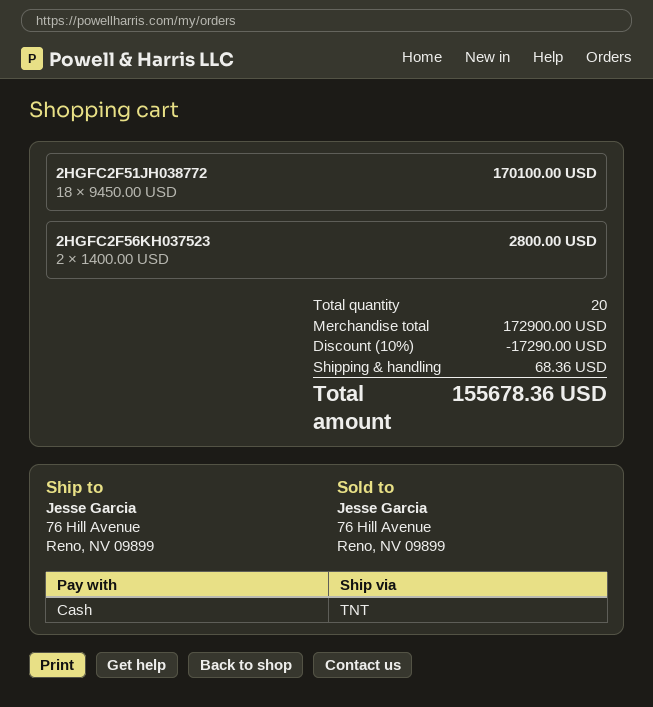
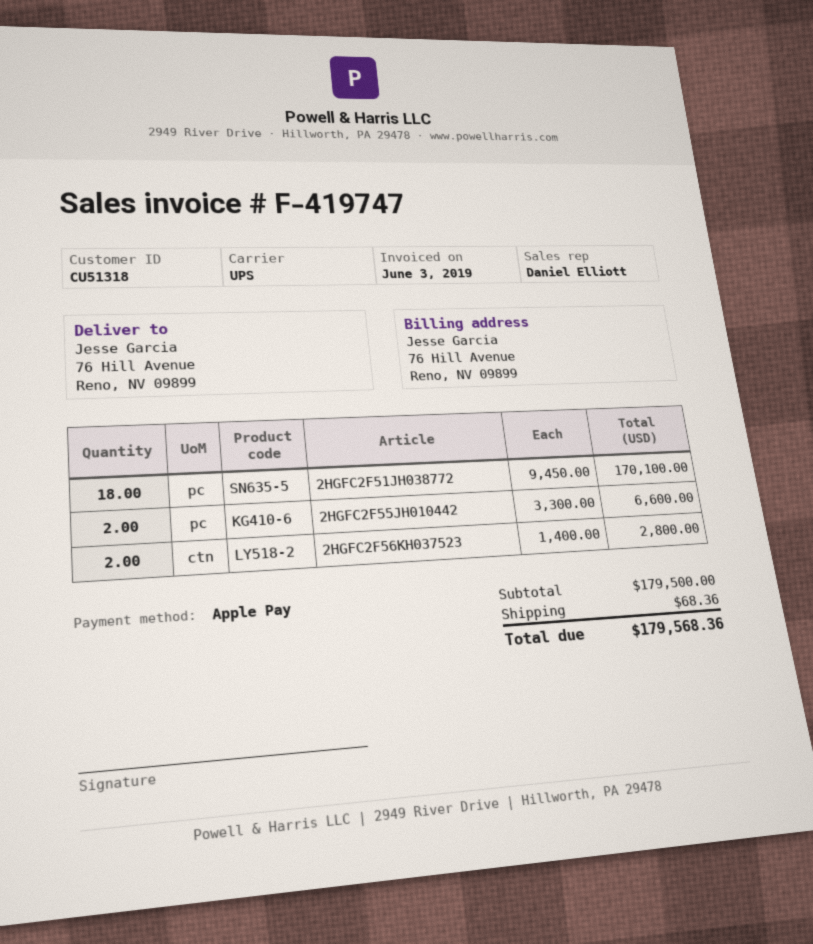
payment method: cash -> Apple Pay
shipping method: TNT -> UPS
2HGFC2F55JH010442: none -> 2 x 3300.00 = 6600.00
subtotal: 172900.00 -> 179500.00
discount: 10% = 17290.00 -> none
total: 155678.36 -> 179568.36

